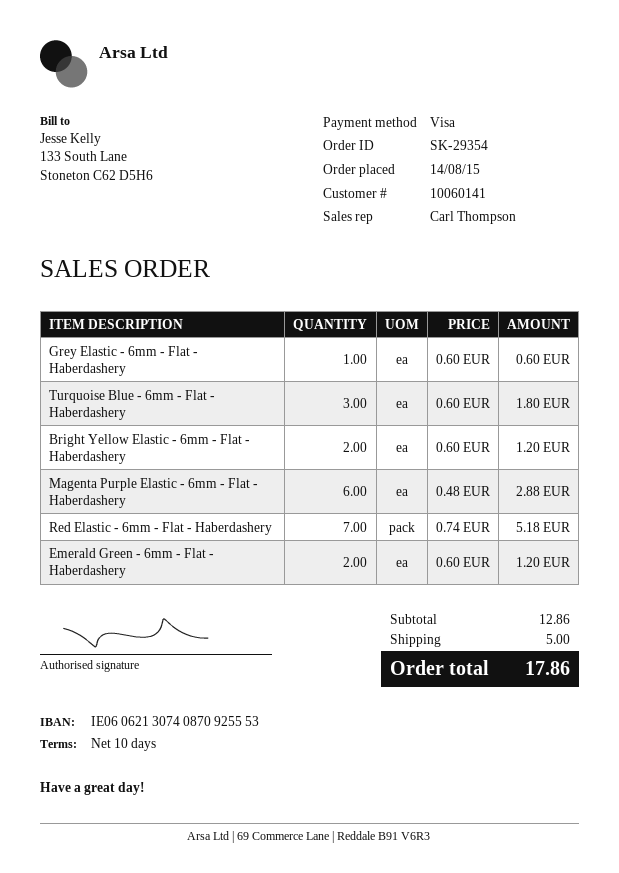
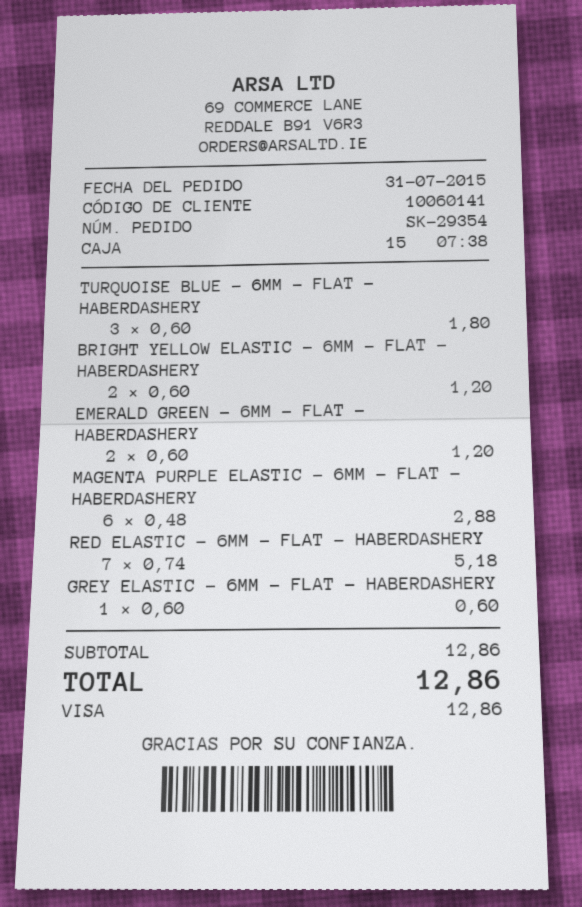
order date: 2015-08-14 -> 2015-07-31
shipping: 5.00 -> none
total: 17.86 -> 12.86

